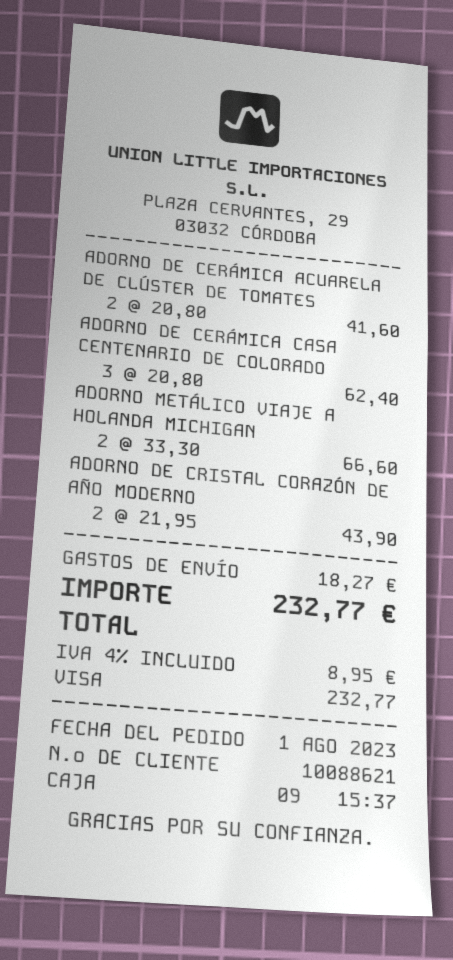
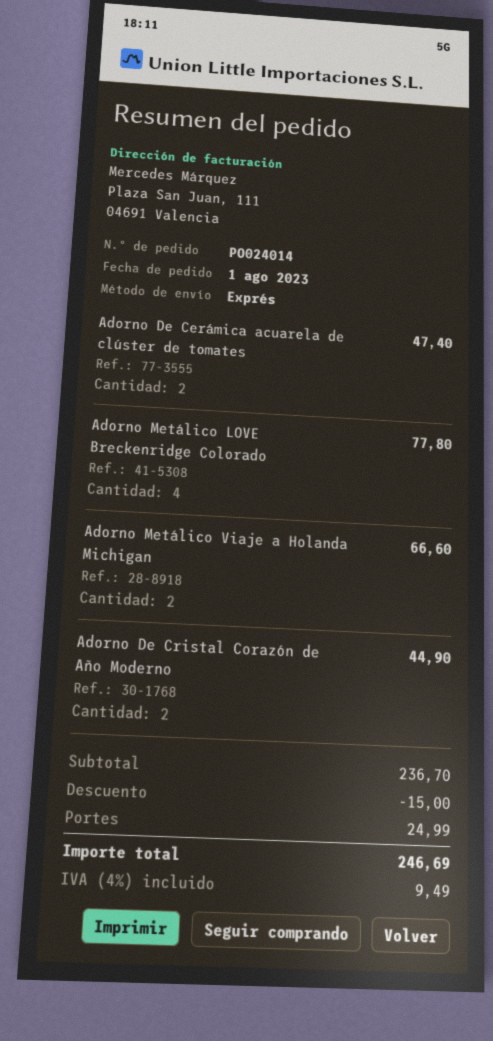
ADORNO DE CERÁMICA ACUARELA DE CLÚSTER DE TOMATES: 2 for 41.60 -> 2 for 47.40
ADORNO DE CERÁMICA CASA CENTENARIO DE COLORADO: 3 for 62.40 -> none
ADORNO DE CRISTAL CORAZÓN DE AÑO MODERNO: 2 for 43.90 -> 2 for 44.90
Adorno Metálico LOVE Breckenridge Colorado: none -> 4 for 77.80
discount: none -> 15.00
shipping: 18.27 -> 24.99
tax: 4% = 8.95 -> 4% = 9.49
total: 232.77 -> 246.69

